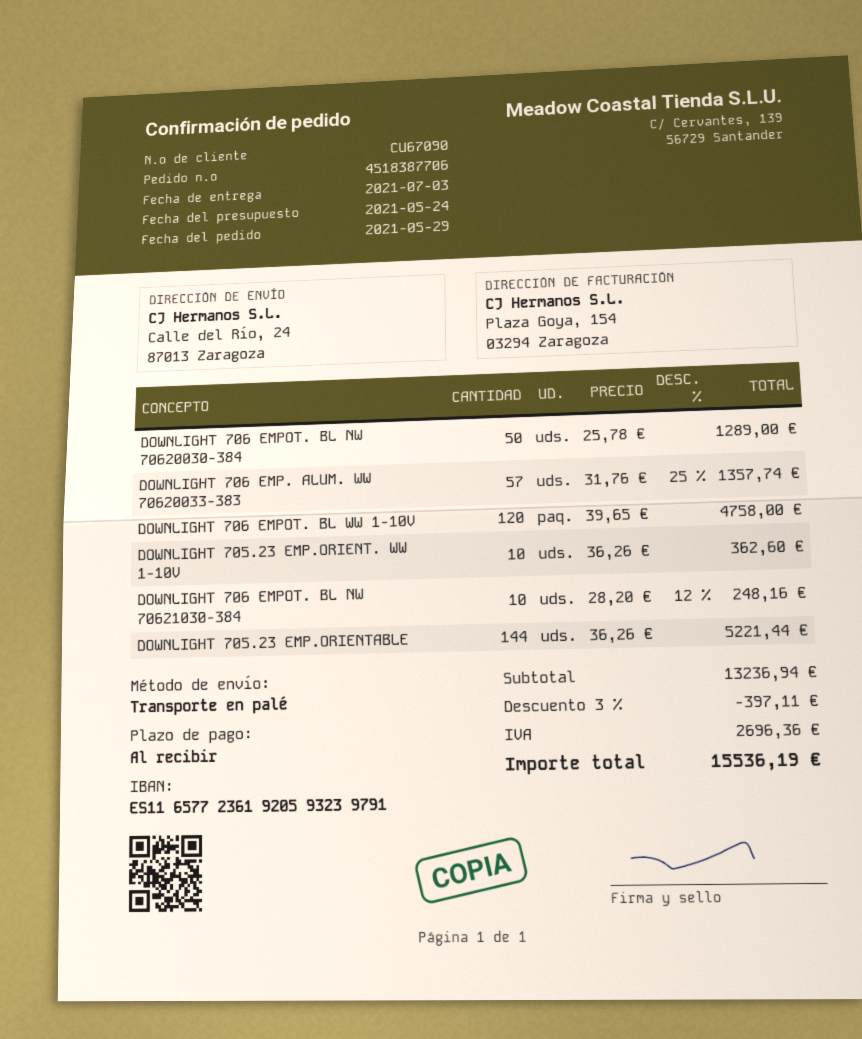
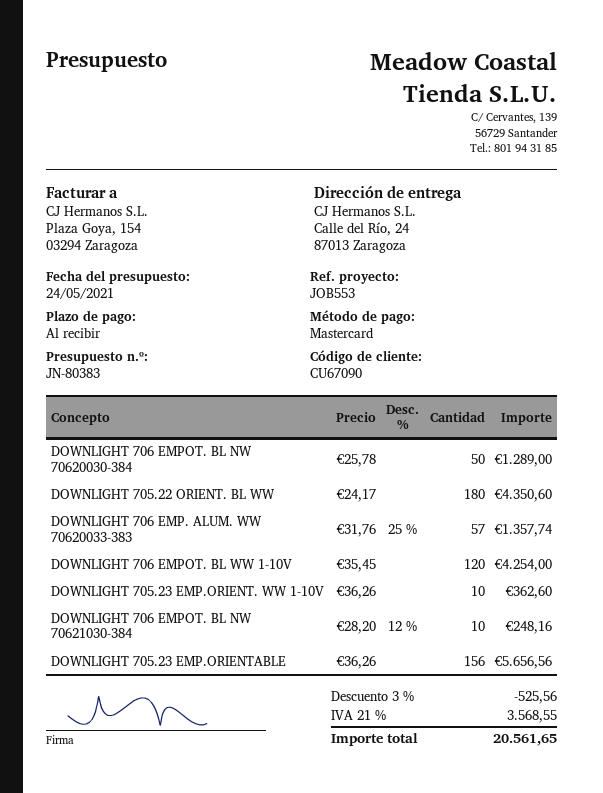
DOWNLIGHT 706 EMPOT. BL WW 1-10V: 120 x 39.65 = 4758.00 -> 120 x 35.45 = 4254.00
DOWNLIGHT 705.23 EMP.ORIENTABLE: 144 x 36.26 = 5221.44 -> 156 x 36.26 = 5656.56
DOWNLIGHT 705.22 ORIENT. BL WW: none -> 180 x 24.17 = 4350.60
discount: 3% = 397.11 -> 3% = 525.56
tax: 2696.36 -> 3568.55
total: 15536.19 -> 20561.65

